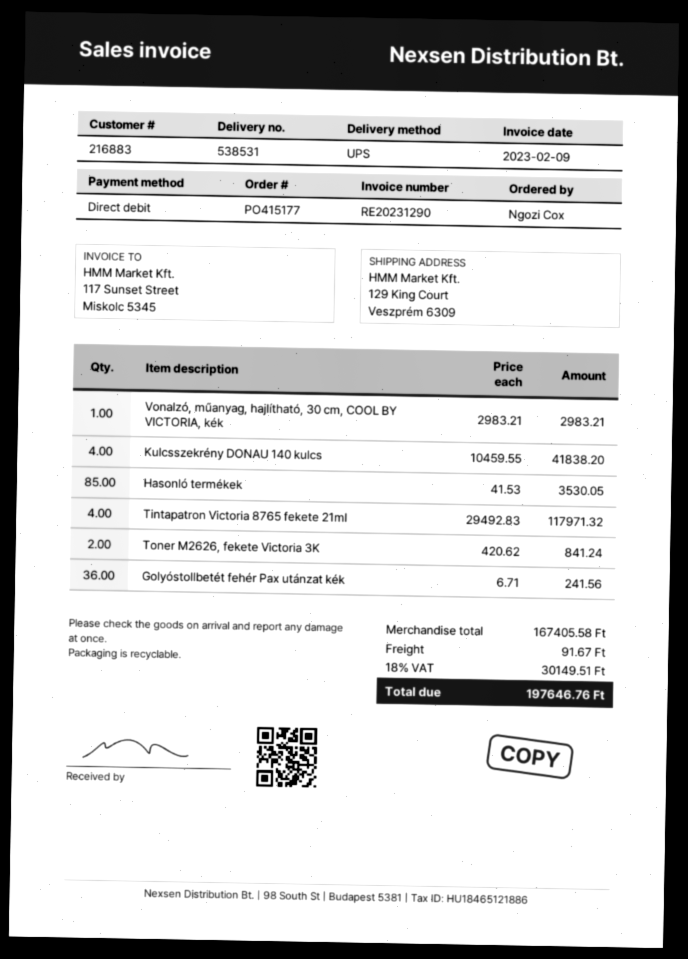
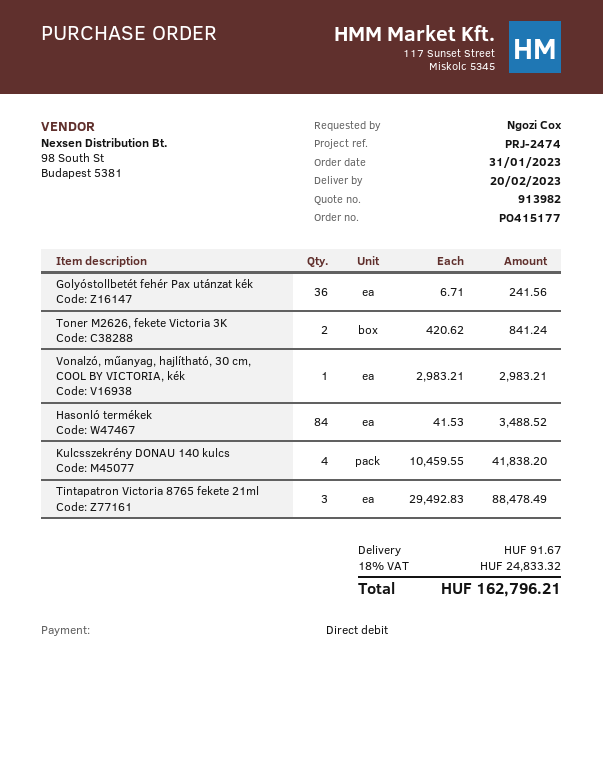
Hasonló termékek: 85 x 41.53 = 3530.05 -> 84 x 41.53 = 3488.52
Tintapatron Victoria 8765 fekete 21ml: 4 x 29492.83 = 117971.32 -> 3 x 29492.83 = 88478.49
tax: 18% = 30149.51 -> 18% = 24833.32
total: 197646.76 -> 162796.21

